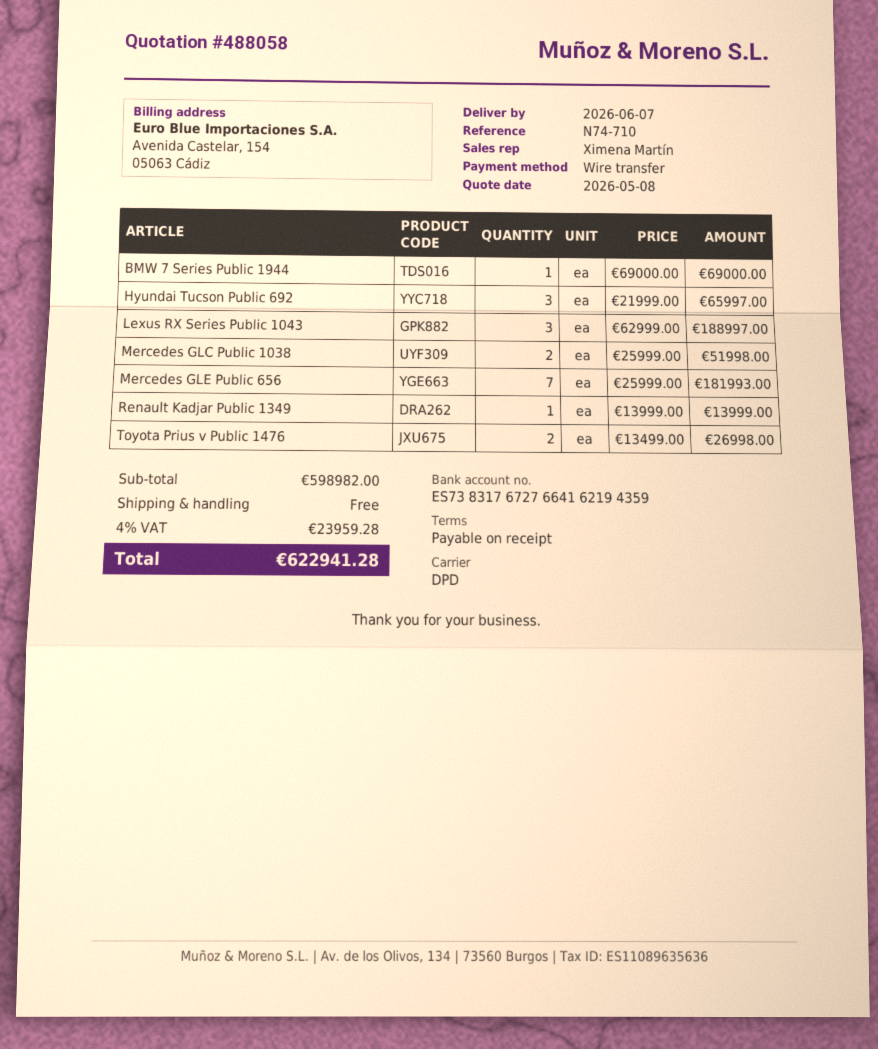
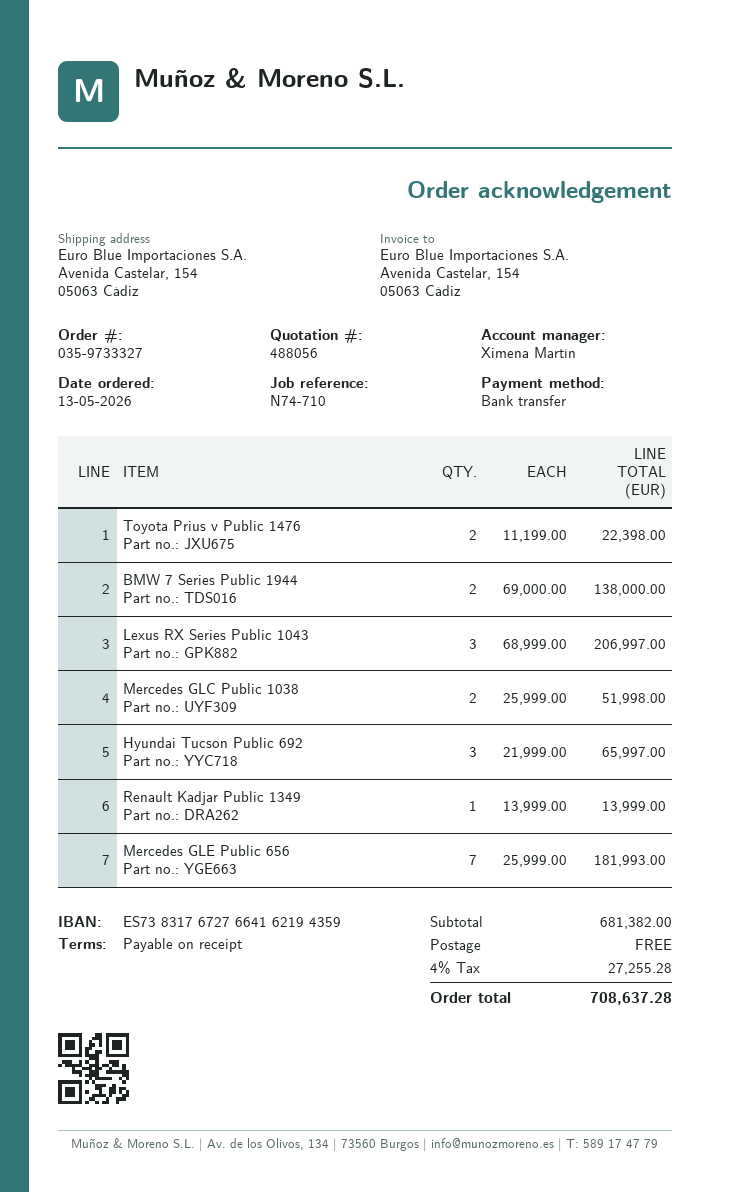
quote number: 488058 -> 488056
BMW 7 Series Public 1944: 1 x 69000.00 = 69000.00 -> 2 x 69000.00 = 138000.00
Lexus RX Series Public 1043: 3 x 62999.00 = 188997.00 -> 3 x 68999.00 = 206997.00
Toyota Prius v Public 1476: 2 x 13499.00 = 26998.00 -> 2 x 11199.00 = 22398.00
subtotal: 598982.00 -> 681382.00
tax: 4% = 23959.28 -> 4% = 27255.28
total: 622941.28 -> 708637.28

